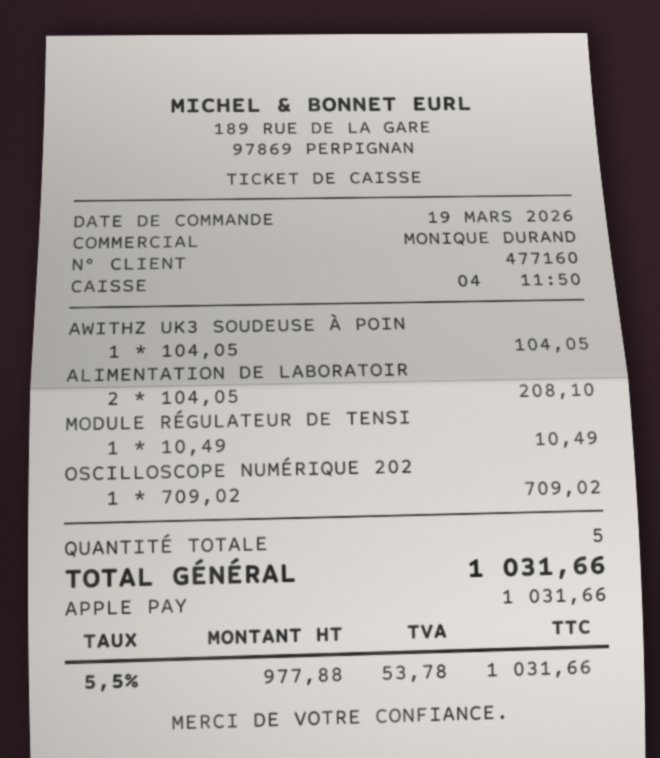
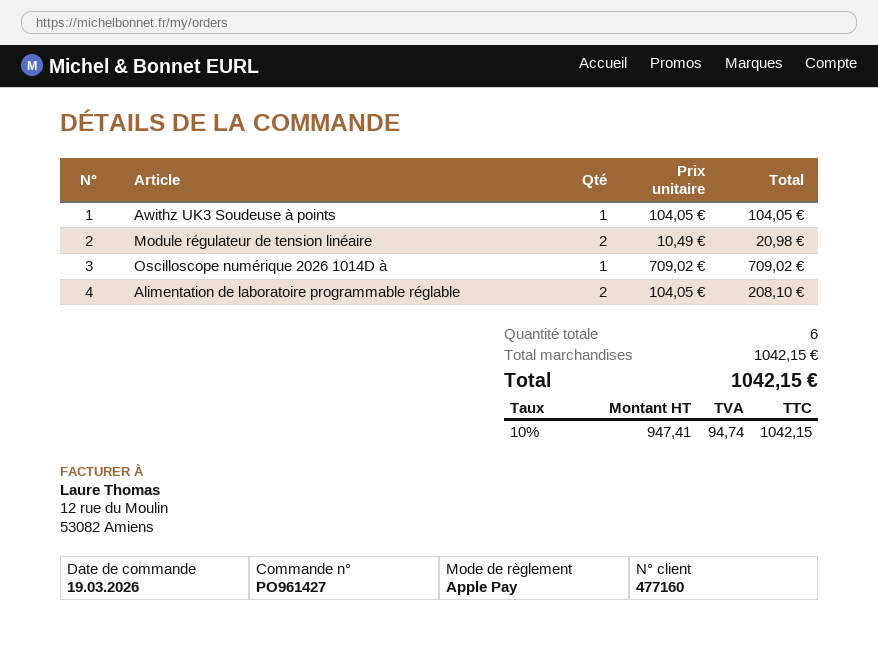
MODULE RÉGULATEUR DE TENSI: 1 x 10.49 = 10.49 -> 2 x 10.49 = 20.98
total quantity: 5 -> 6
net: 977.88 -> 947.41
tax: 5.5% = 53.78 -> 10% = 94.74
total: 1031.66 -> 1042.15

